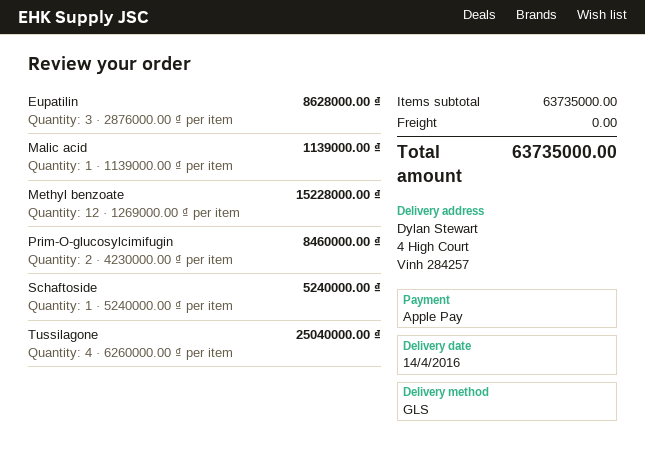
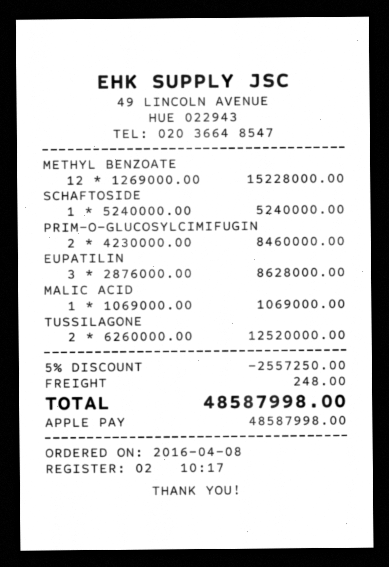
Malic acid: 1 x 1139000.00 = 1139000.00 -> 1 x 1069000.00 = 1069000.00
Tussilagone: 4 x 6260000.00 = 25040000.00 -> 2 x 6260000.00 = 12520000.00
discount: none -> 5% = 2557250.00
shipping: 0.00 -> 248.00
total: 63735000.00 -> 48587998.00

